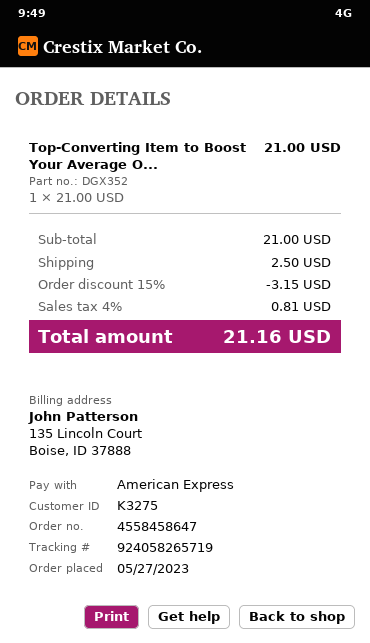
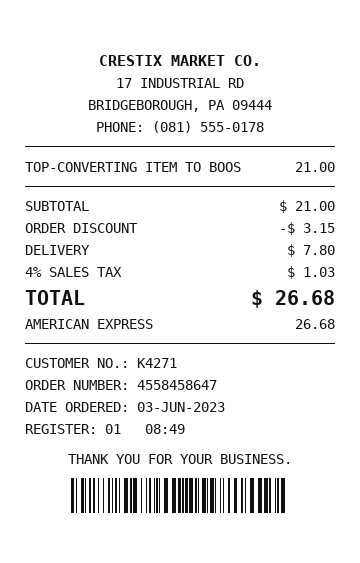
order date: 2023-05-27 -> 2023-06-03
customer number: K3275 -> K4271
shipping: 2.50 -> 7.80
tax: 4% = 0.81 -> 4% = 1.03
total: 21.16 -> 26.68

